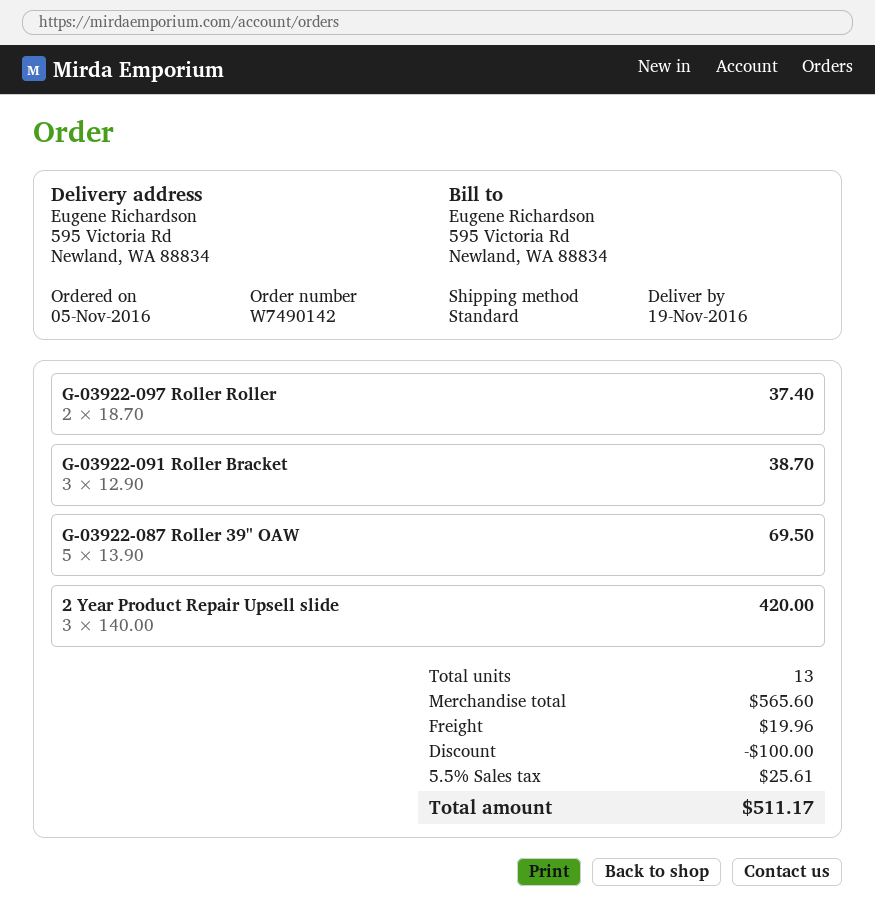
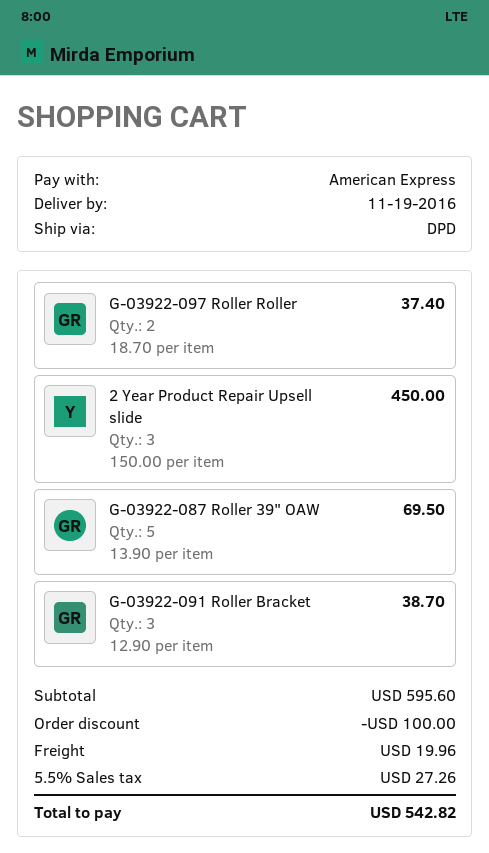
shipping method: standard -> DPD
2 Year Product Repair Upsell slide: 3 x 140.00 = 420.00 -> 3 x 150.00 = 450.00
subtotal: 565.60 -> 595.60
tax: 5.5% = 25.61 -> 5.5% = 27.26
total: 511.17 -> 542.82

